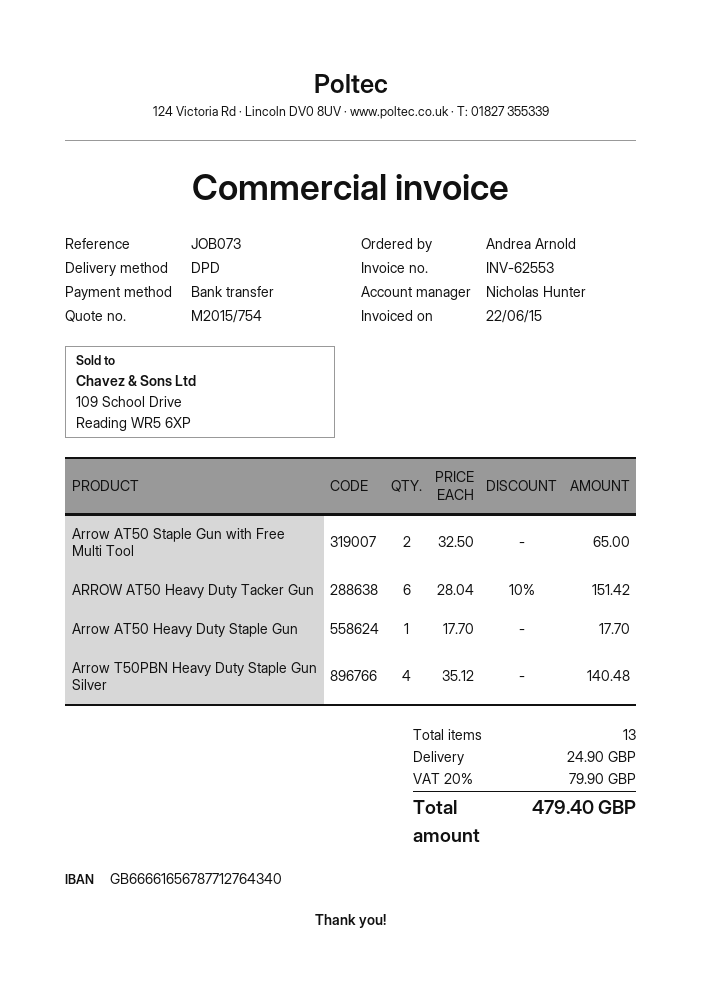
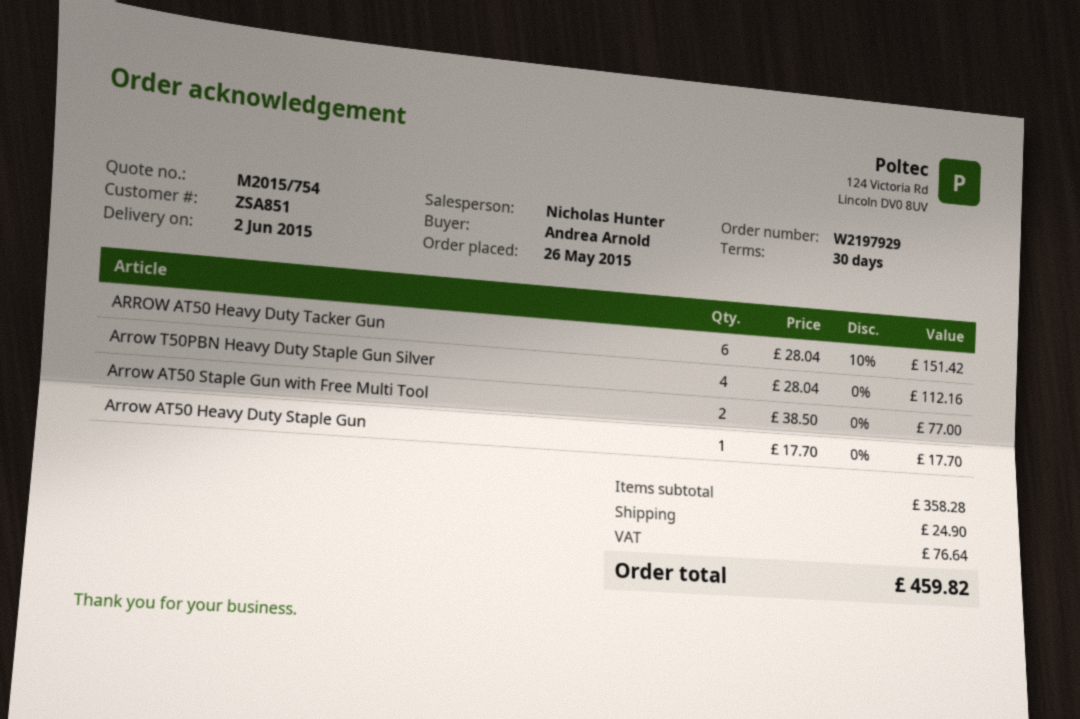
Arrow AT50 Staple Gun with Free Multi Tool: 2 x 32.50 = 65.00 -> 2 x 38.50 = 77.00
Arrow T50PBN Heavy Duty Staple Gun Silver: 4 x 35.12 = 140.48 -> 4 x 28.04 = 112.16
tax: 79.90 -> 76.64
total: 479.40 -> 459.82

